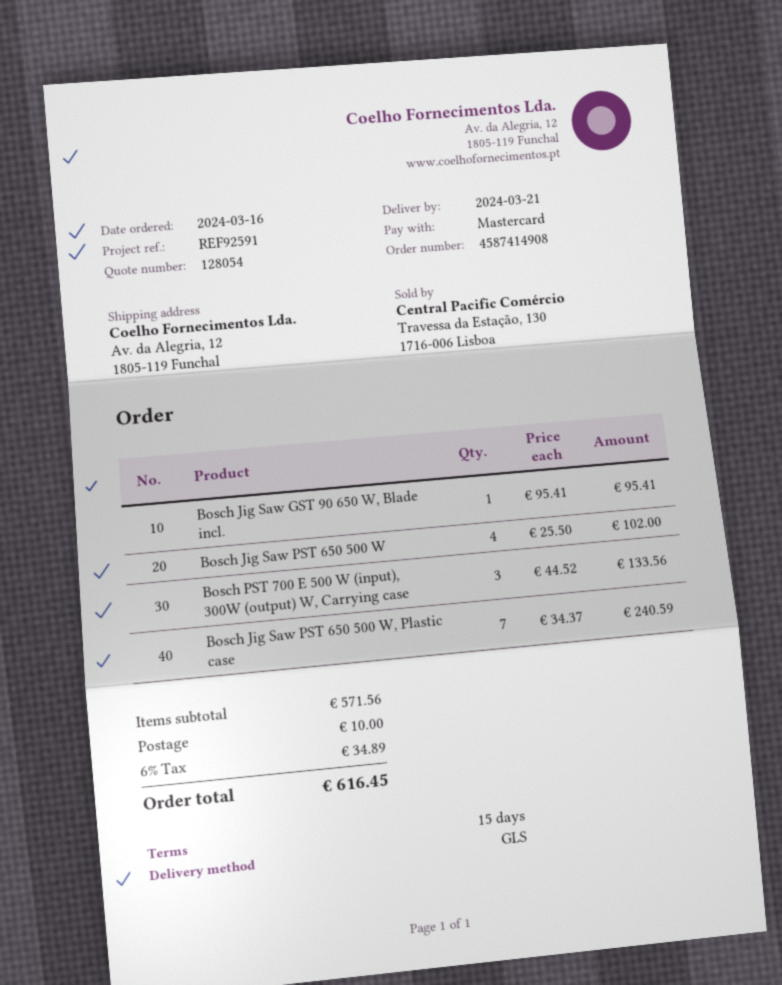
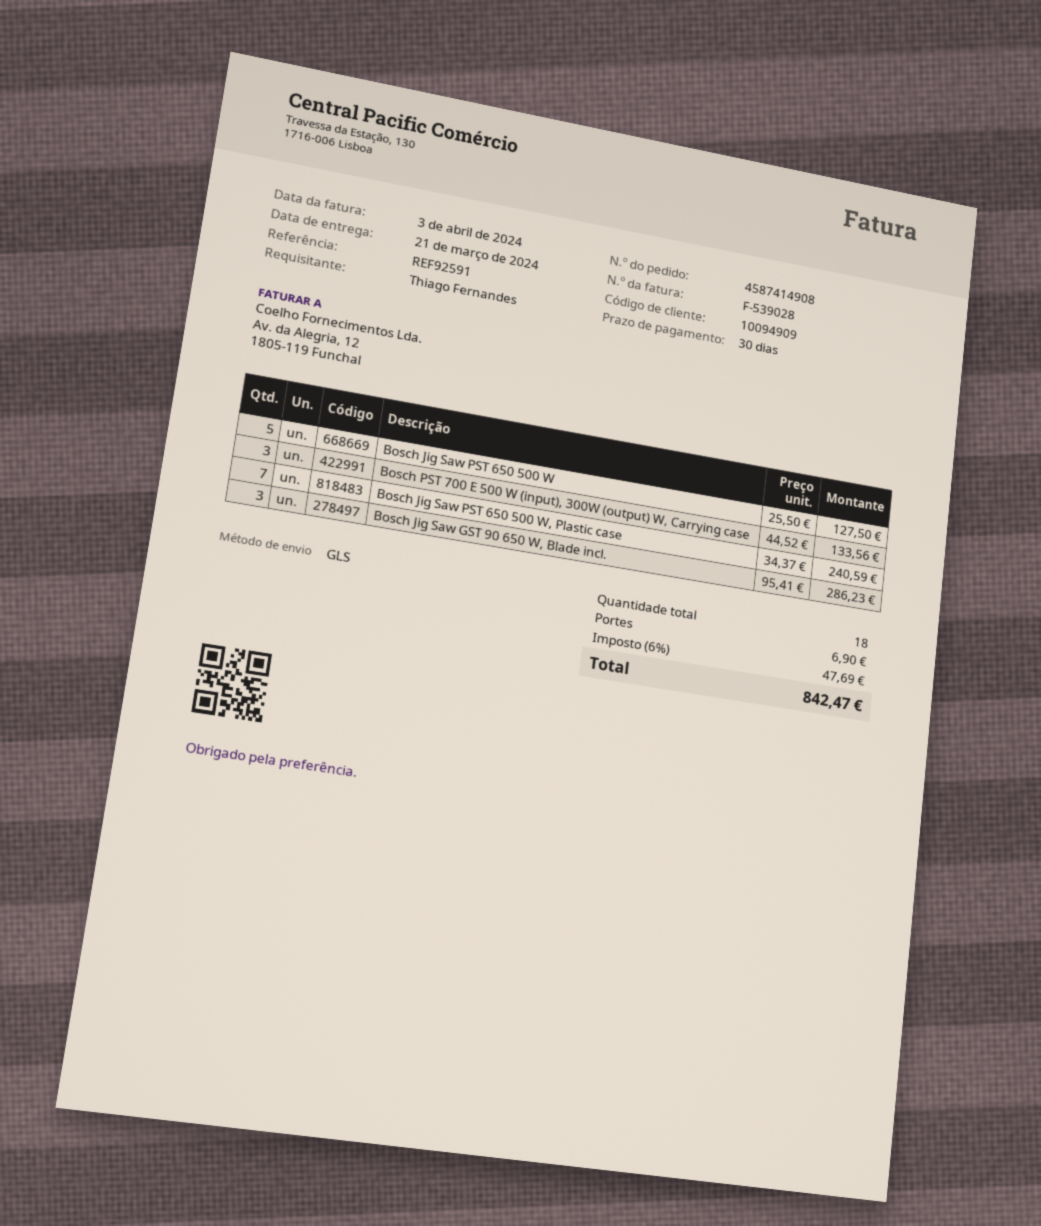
payment terms: 15 days -> 30 days
Bosch Jig Saw GST 90 650 W, Blade incl.: 1 x 95.41 = 95.41 -> 3 x 95.41 = 286.23
Bosch Jig Saw PST 650 500 W: 4 x 25.50 = 102.00 -> 5 x 25.50 = 127.50
shipping: 10.00 -> 6.90
tax: 6% = 34.89 -> 6% = 47.69
total: 616.45 -> 842.47

